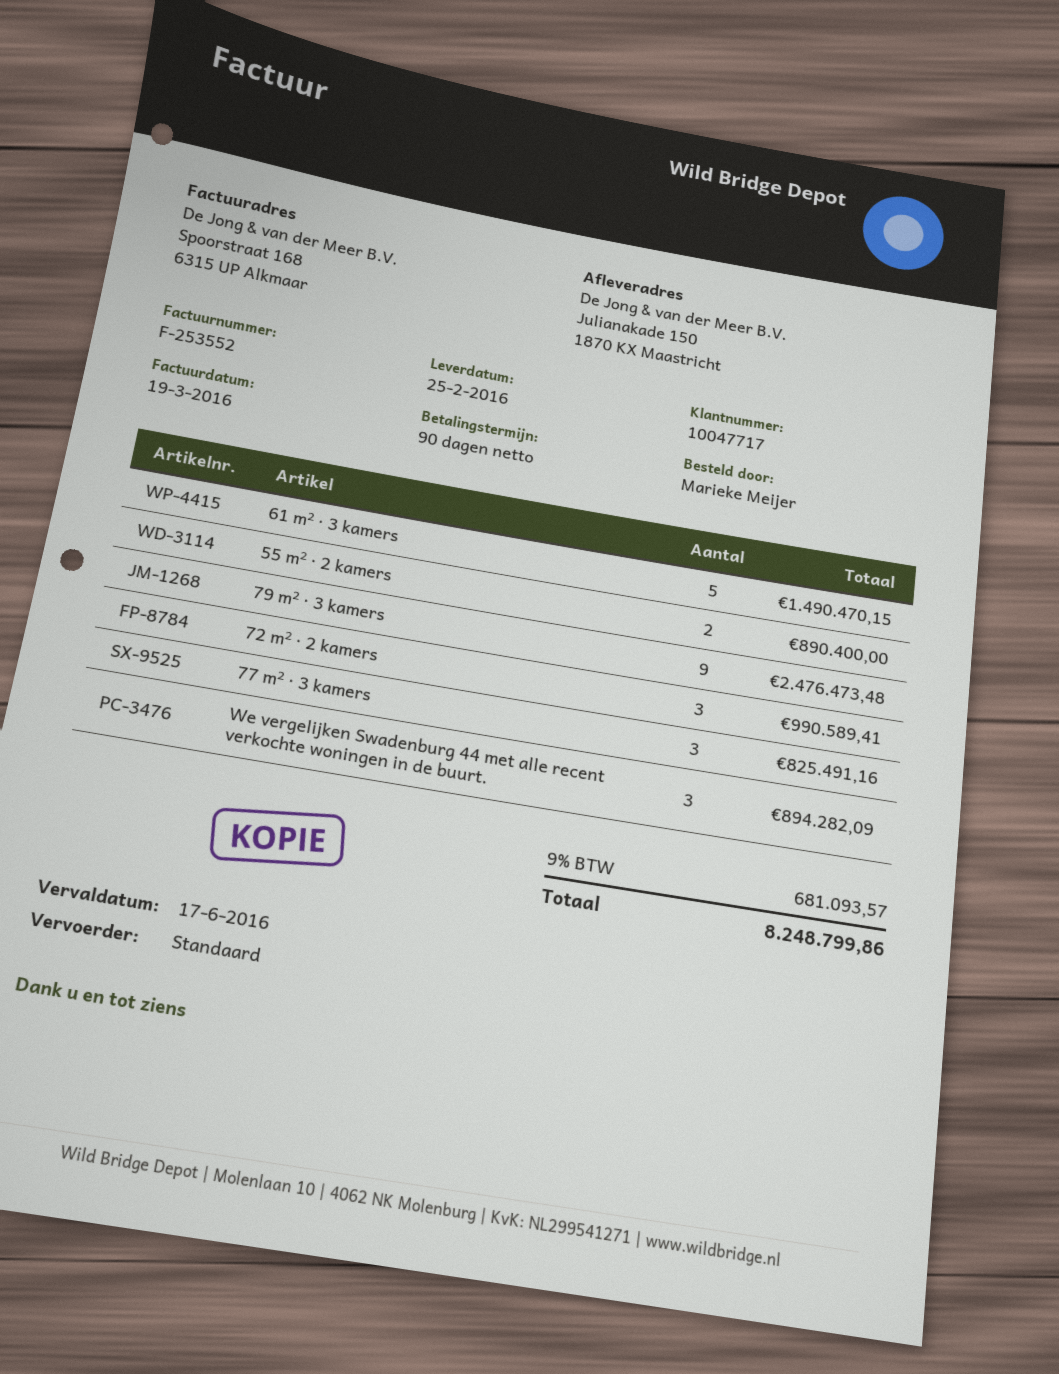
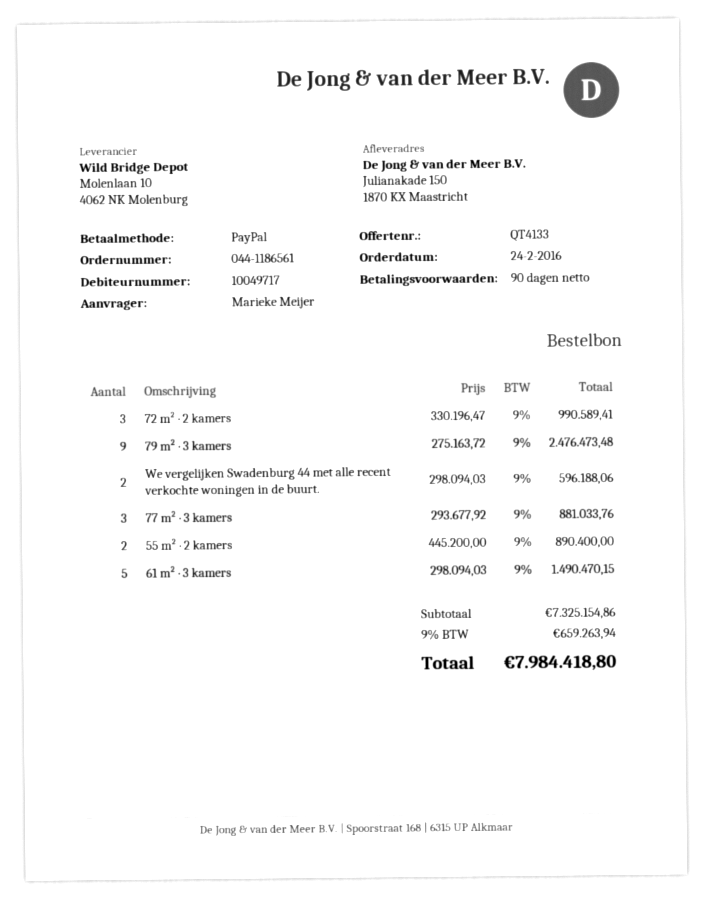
customer number: 10047717 -> 10049717
77 m² · 3 kamers: 3 for 825491.16 -> 3 for 881033.76
We vergelijken Swadenburg 44 met alle recent verkochte woningen in de buurt.: 3 for 894282.09 -> 2 for 596188.06
tax: 9% = 681093.57 -> 9% = 659263.94
total: 8248799.86 -> 7984418.80

